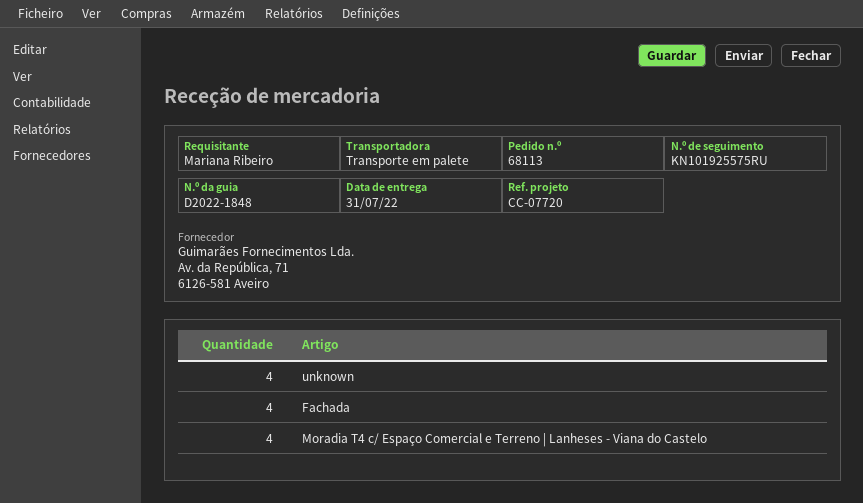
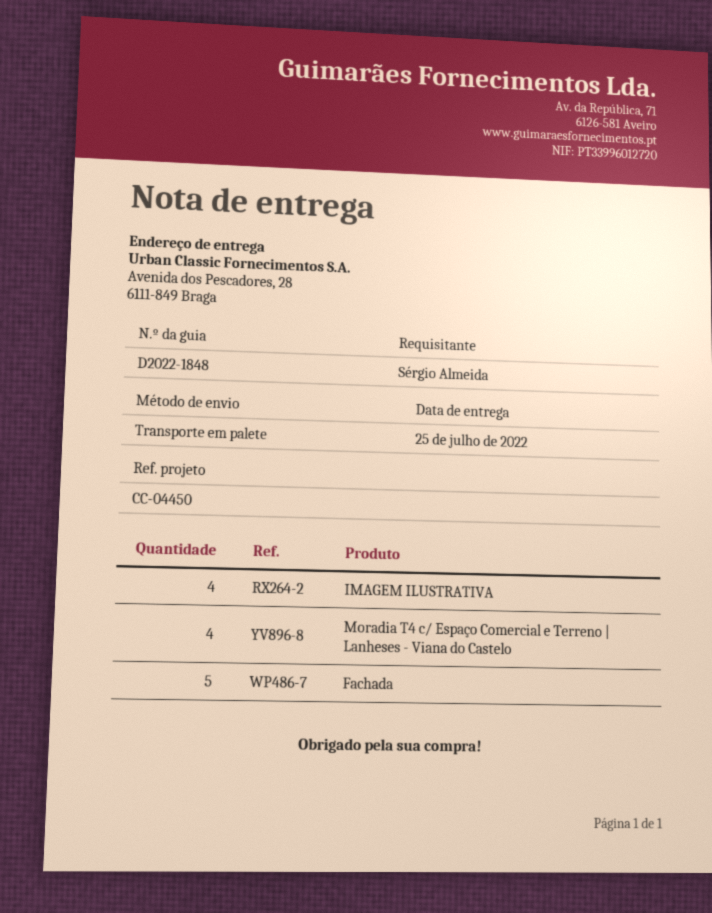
delivery date: 2022-07-31 -> 2022-07-25
reference: CC-07720 -> CC-04450
ordered by: Mariana Ribeiro -> Sérgio Almeida
unknown: 4 -> none
Fachada: 4 -> 5
IMAGEM ILUSTRATIVA: none -> 4

